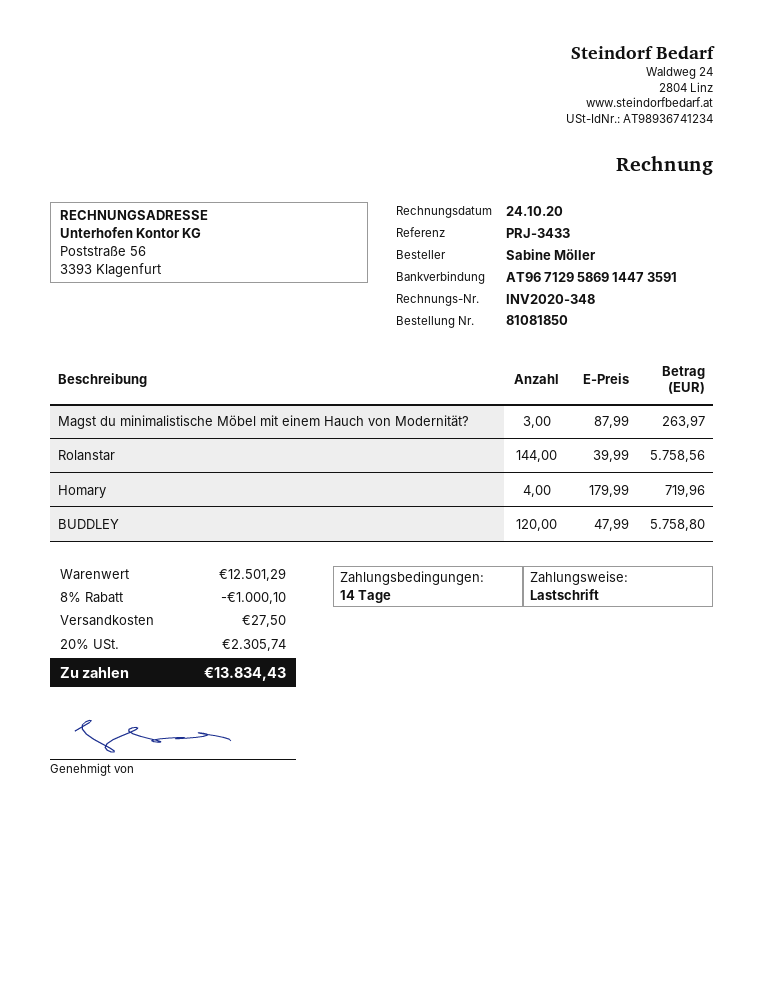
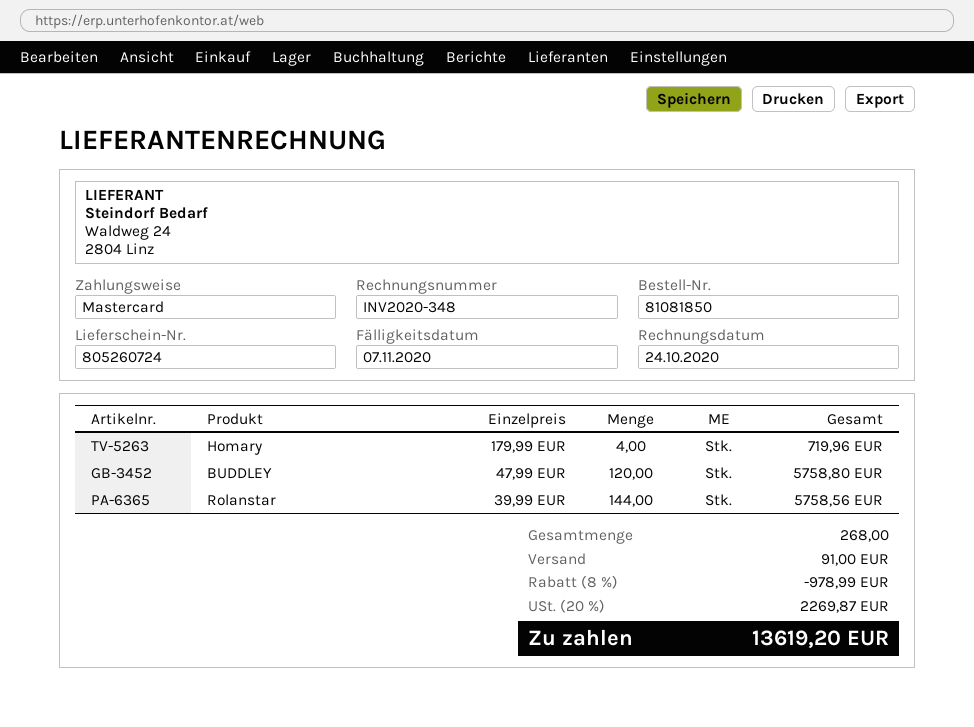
payment method: direct debit -> Mastercard
Magst du minimalistische Möbel mit einem Hauch von Modernität?: 3 x 87.99 = 263.97 -> none
discount: 8% = 1000.10 -> 8% = 978.99
shipping: 27.50 -> 91.00
tax: 20% = 2305.74 -> 20% = 2269.87
total: 13834.43 -> 13619.20

